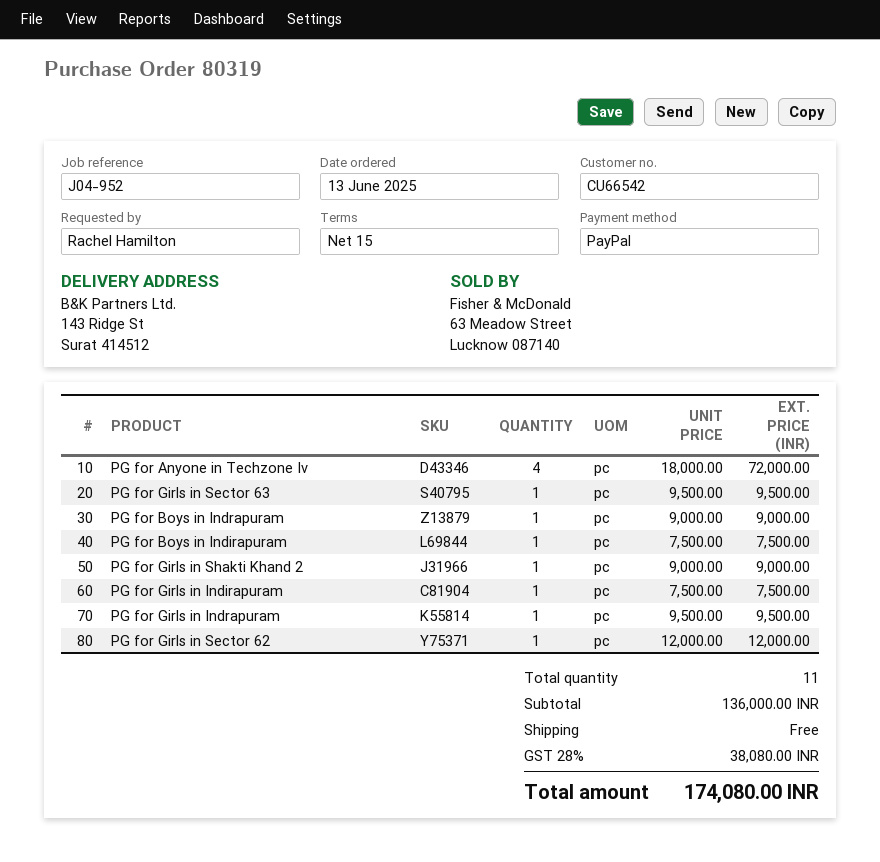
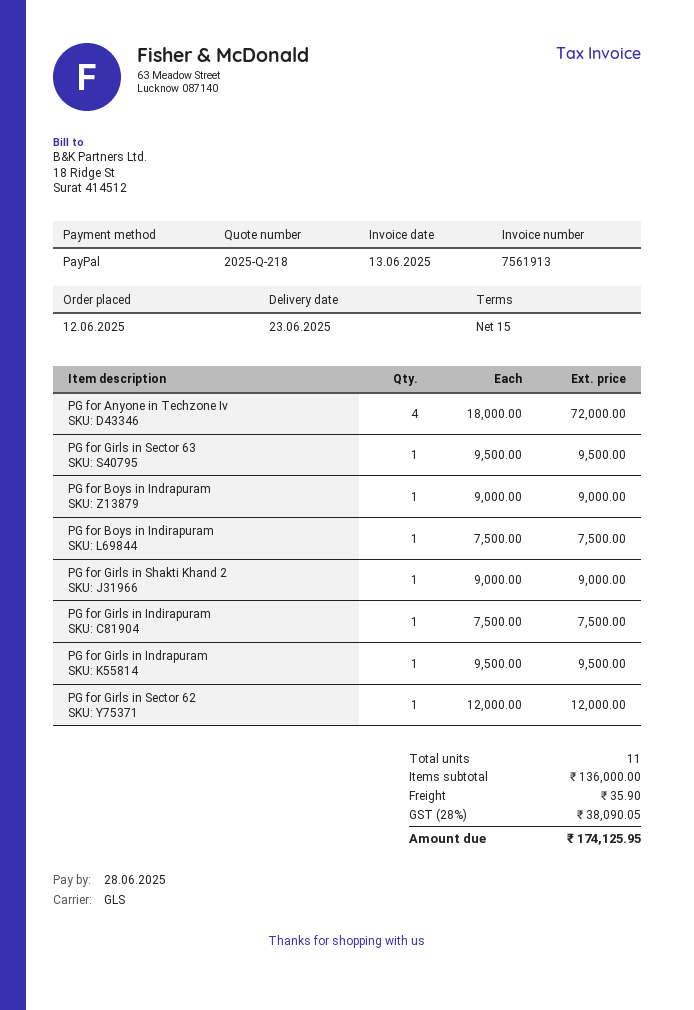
order date: 2025-06-13 -> 2025-06-12
shipping: 0.00 -> 35.90
tax: 28% = 38080.00 -> 28% = 38090.05
total: 174080.00 -> 174125.95

